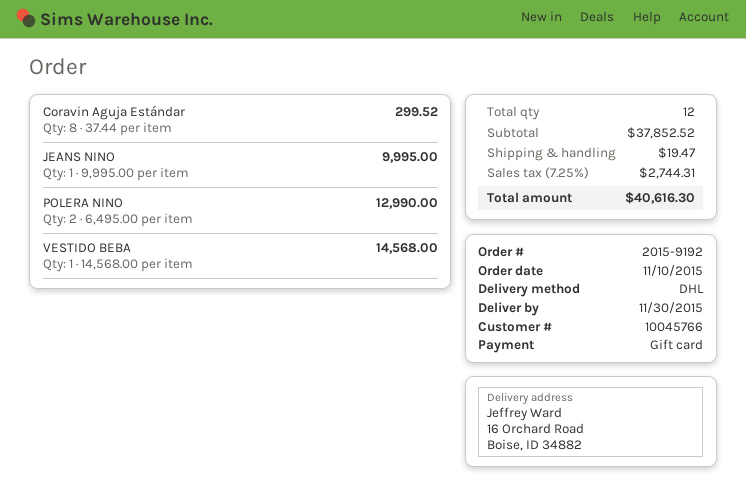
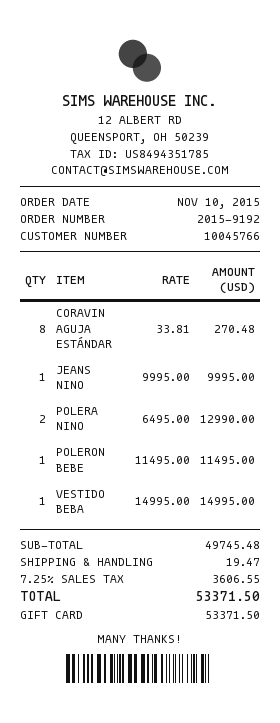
Coravin Aguja Estándar: 8 x 37.44 = 299.52 -> 8 x 33.81 = 270.48
VESTIDO BEBA: 1 x 14568.00 = 14568.00 -> 1 x 14995.00 = 14995.00
POLERON BEBE: none -> 1 x 11495.00 = 11495.00
subtotal: 37852.52 -> 49745.48
tax: 7.25% = 2744.31 -> 7.25% = 3606.55
total: 40616.30 -> 53371.50

